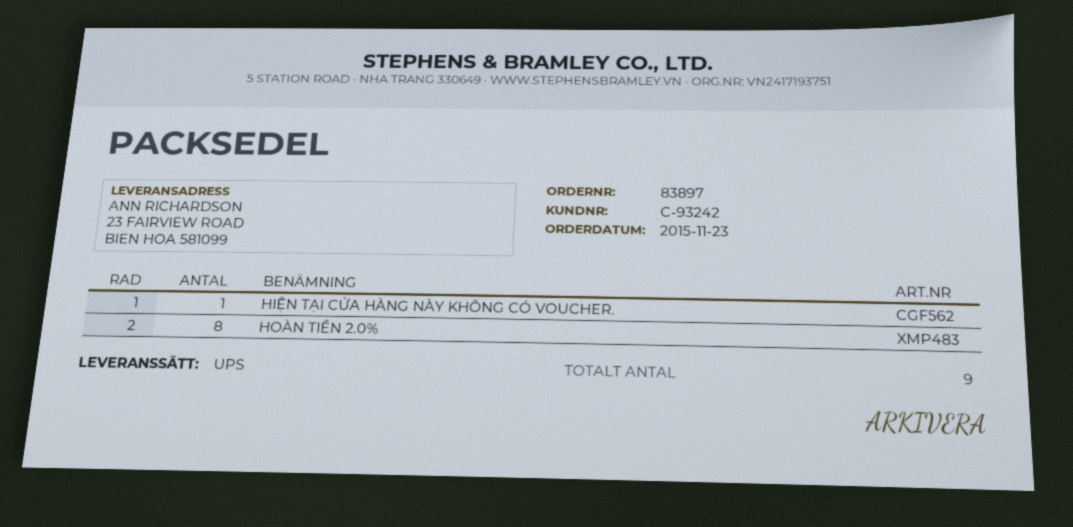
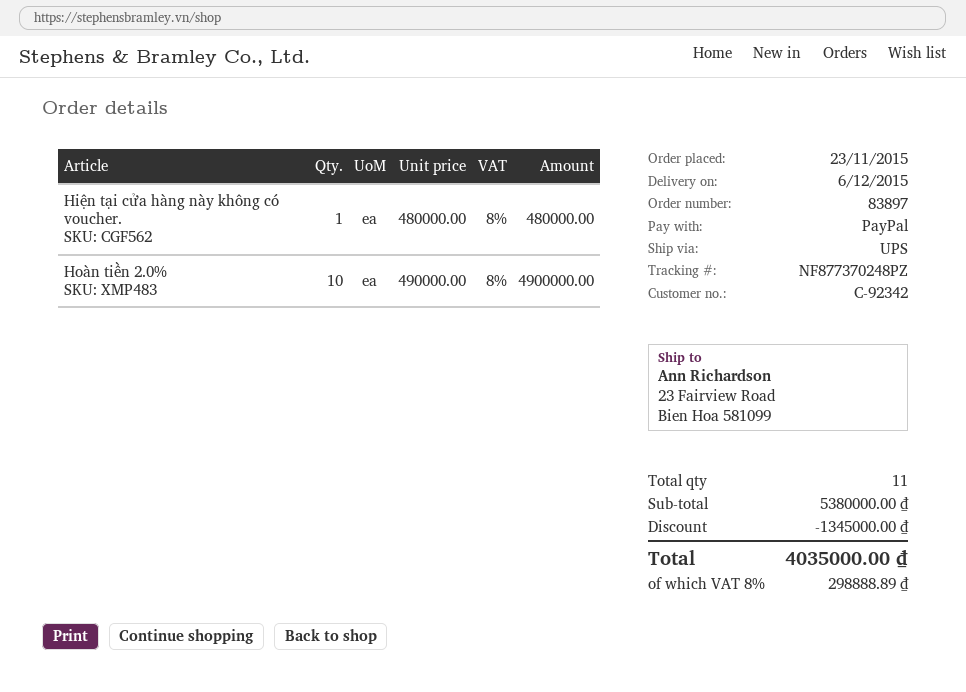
customer number: C-93242 -> C-92342
HOÀN TIỀN 2.0%: 8 -> 10
total quantity: 9 -> 11

